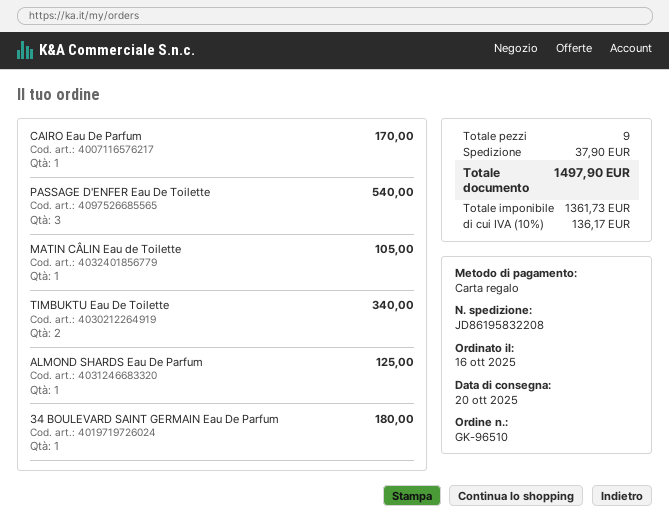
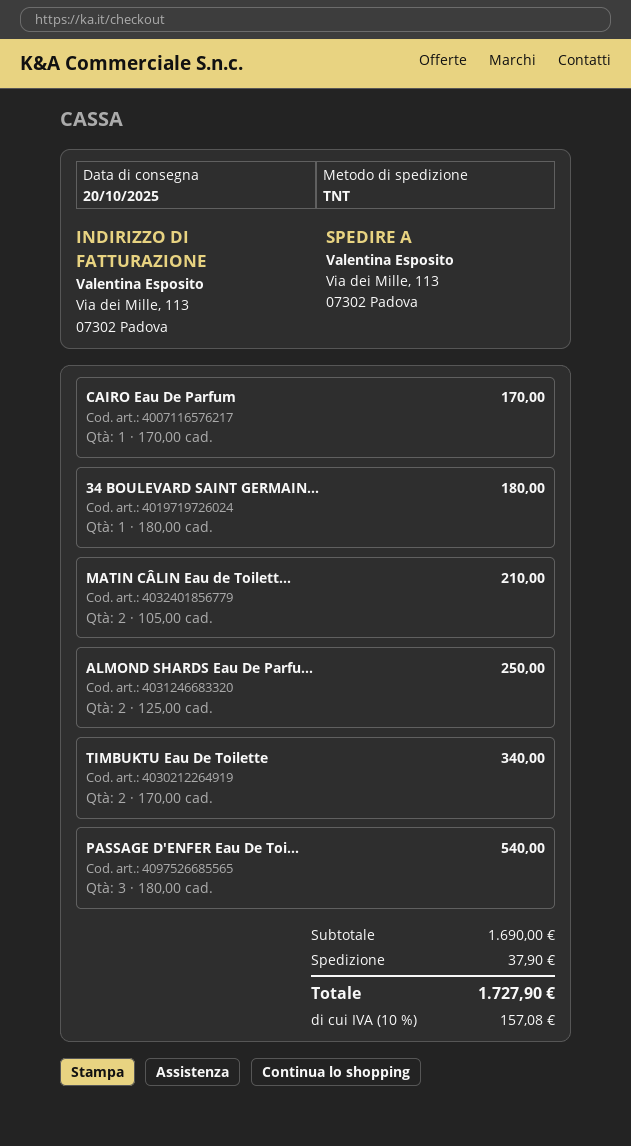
MATIN CÂLIN Eau de Toilette: 1 for 105.00 -> 2 for 210.00
ALMOND SHARDS Eau De Parfum: 1 for 125.00 -> 2 for 250.00
tax: 10% = 136.17 -> 10% = 157.08
total: 1497.90 -> 1727.90

